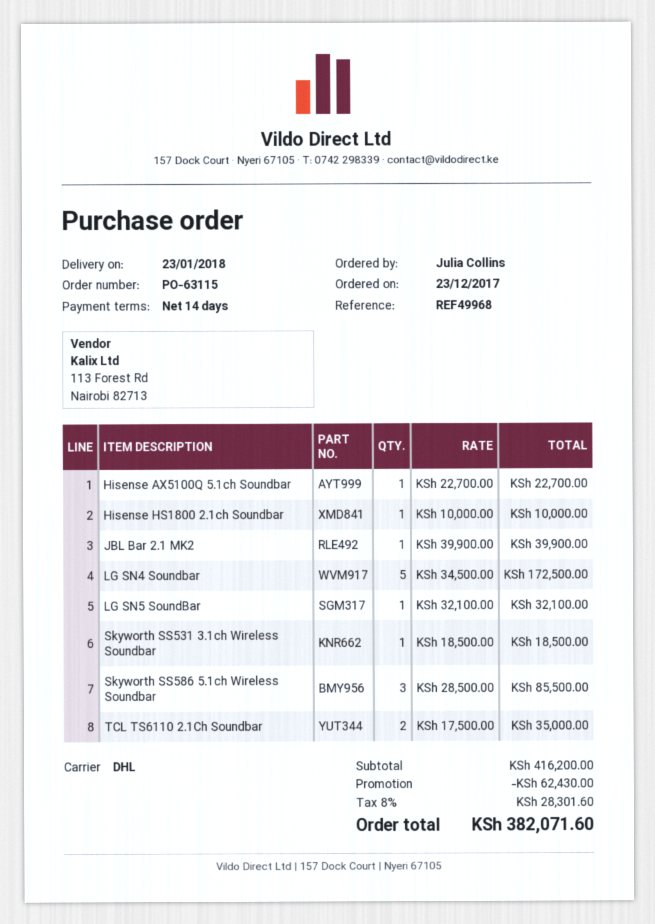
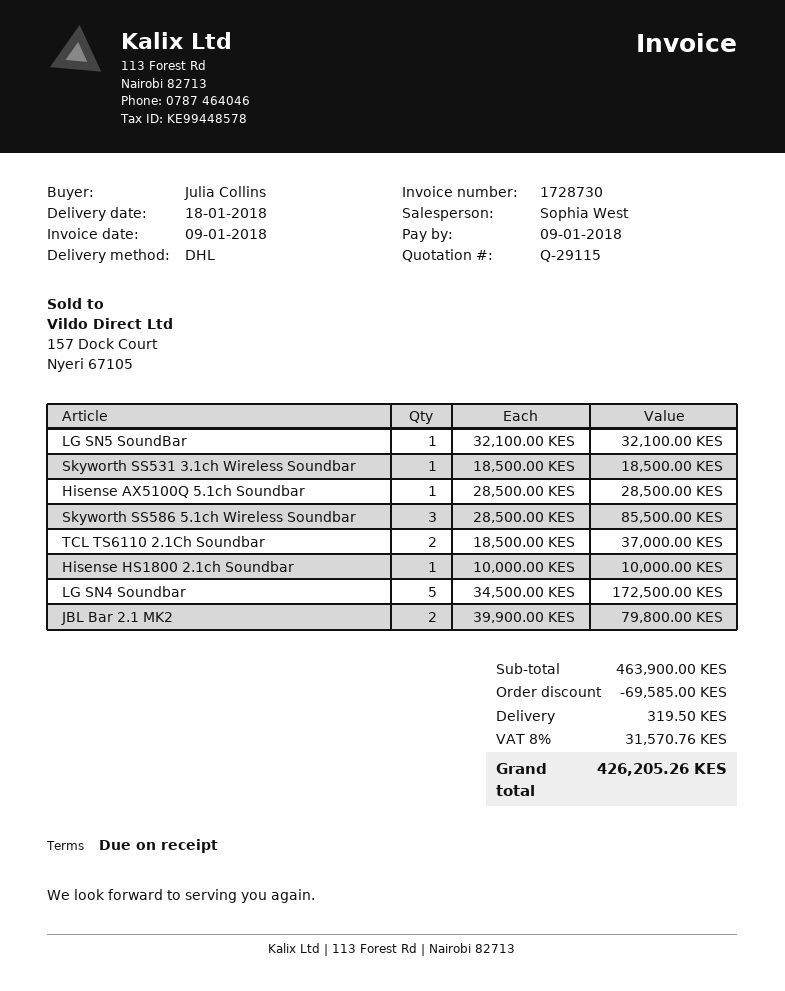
delivery date: 2018-01-23 -> 2018-01-18
payment terms: 14 days -> on receipt
Hisense AX5100Q 5.1ch Soundbar: 1 x 22700.00 = 22700.00 -> 1 x 28500.00 = 28500.00
JBL Bar 2.1 MK2: 1 x 39900.00 = 39900.00 -> 2 x 39900.00 = 79800.00
TCL TS6110 2.1Ch Soundbar: 2 x 17500.00 = 35000.00 -> 2 x 18500.00 = 37000.00
subtotal: 416200.00 -> 463900.00
discount: 62430.00 -> 69585.00
shipping: none -> 319.50
tax: 8% = 28301.60 -> 8% = 31570.76
total: 382071.60 -> 426205.26

